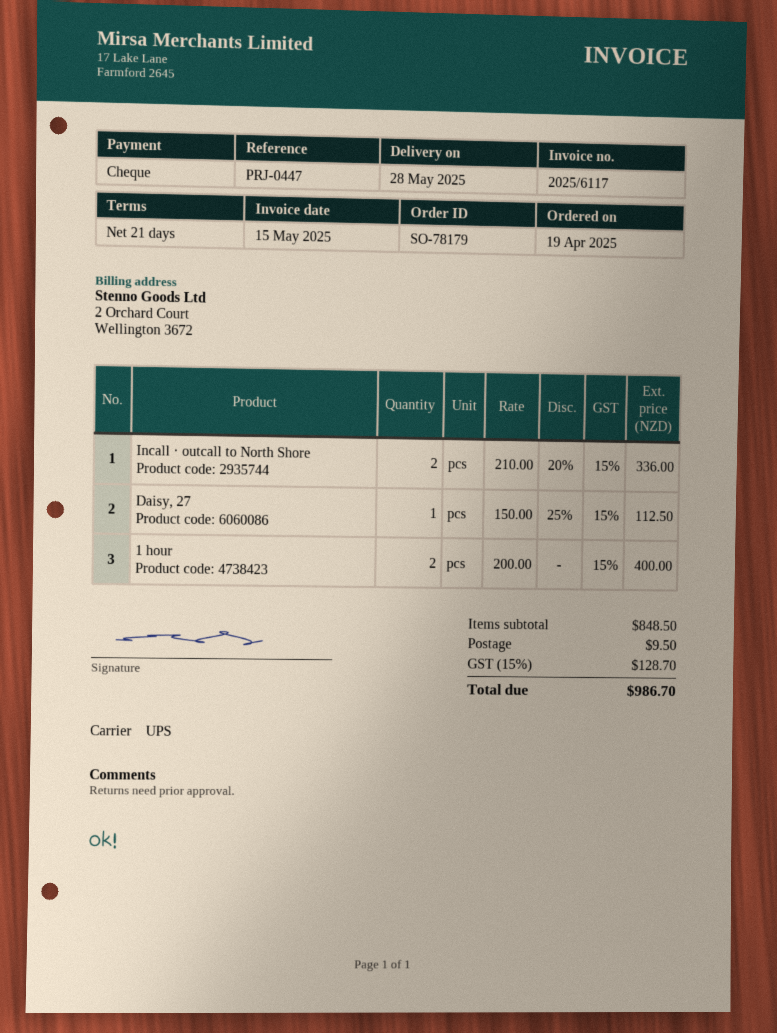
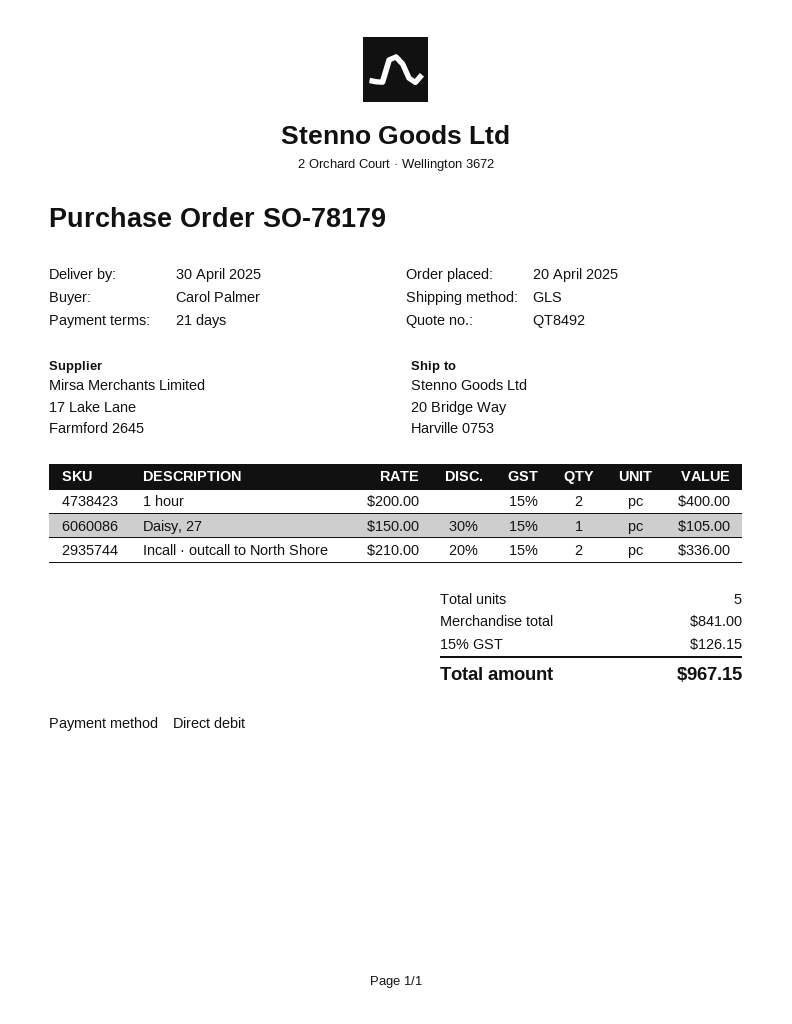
order date: 2025-04-19 -> 2025-04-20
delivery date: 2025-05-28 -> 2025-04-30
payment method: cheque -> direct debit
shipping method: UPS -> GLS
Daisy, 27: 1 x 150.00 - 25% = 112.50 -> 1 x 150.00 - 30% = 105.00
subtotal: 848.50 -> 841.00
shipping: 9.50 -> none
tax: 15% = 128.70 -> 15% = 126.15
total: 986.70 -> 967.15

